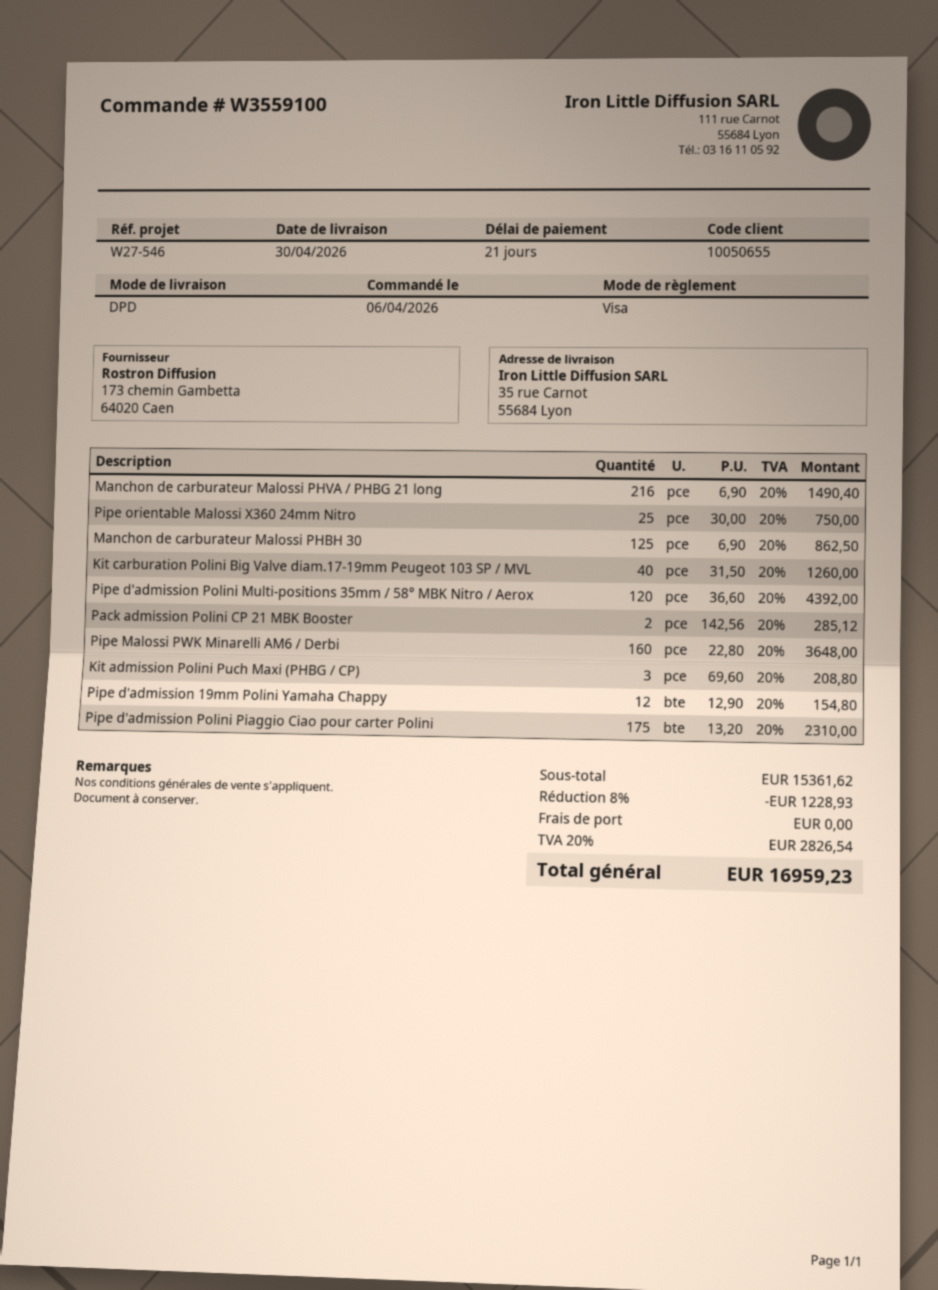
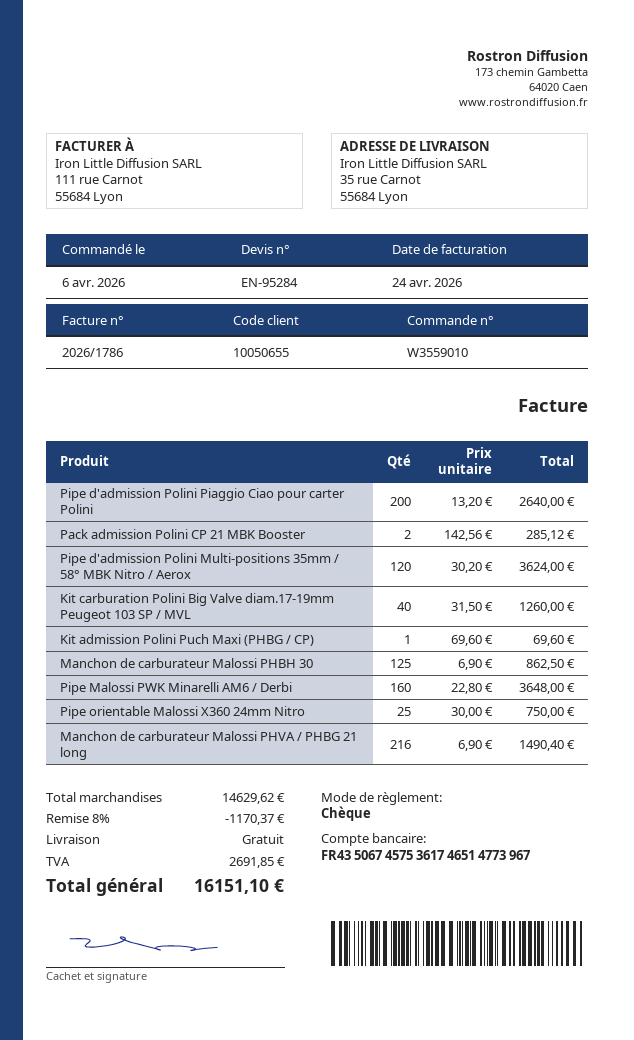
order number: W3559100 -> W3559010
payment method: Visa -> cheque
Pipe d'admission Polini Multi-positions 35mm / 58° MBK Nitro / Aerox: 120 x 36.60 = 4392.00 -> 120 x 30.20 = 3624.00
Kit admission Polini Puch Maxi (PHBG / CP): 3 x 69.60 = 208.80 -> 1 x 69.60 = 69.60
Pipe d'admission 19mm Polini Yamaha Chappy: 12 x 12.90 = 154.80 -> none
Pipe d'admission Polini Piaggio Ciao pour carter Polini: 175 x 13.20 = 2310.00 -> 200 x 13.20 = 2640.00
subtotal: 15361.62 -> 14629.62
discount: 8% = 1228.93 -> 8% = 1170.37
tax: 2826.54 -> 2691.85
total: 16959.23 -> 16151.10

